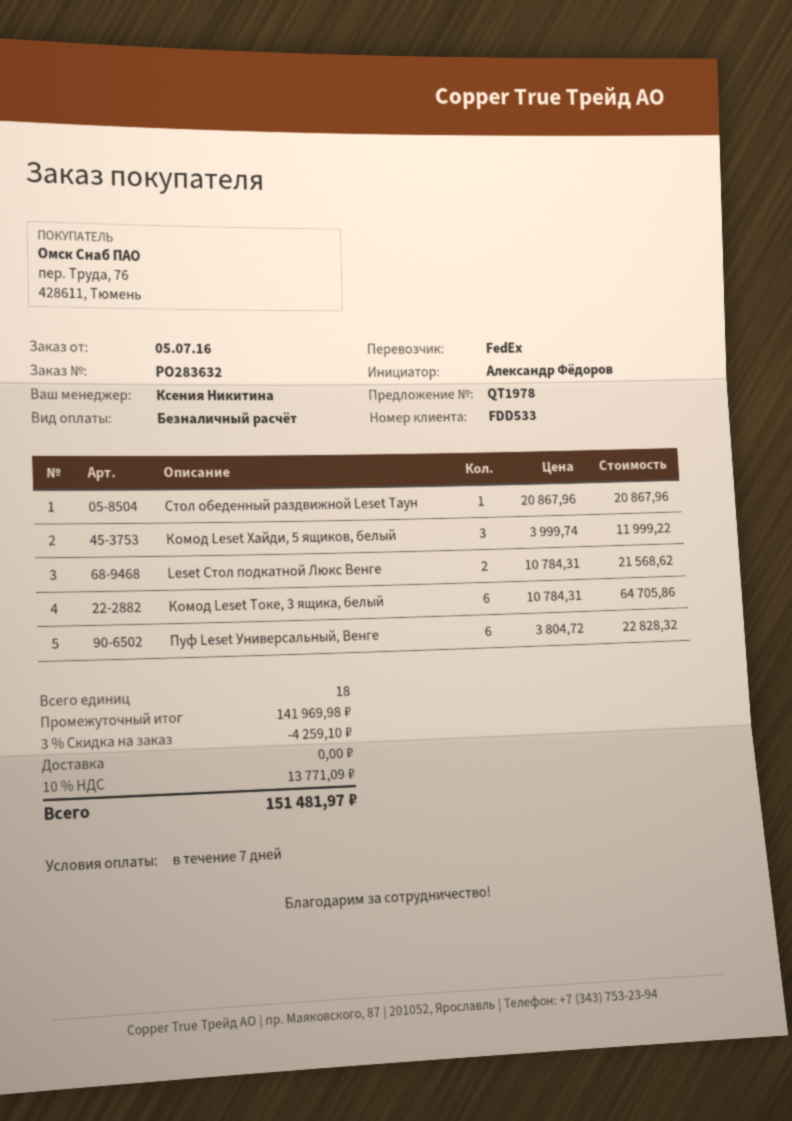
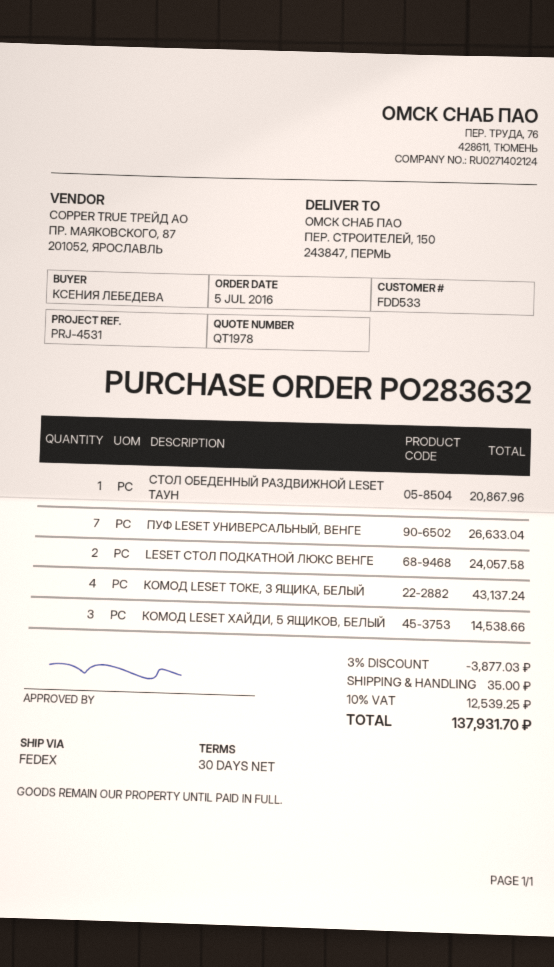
payment terms: 7 days -> 30 days
ordered by: Александр Фёдоров -> КСЕНИЯ ЛЕБЕДЕВА
Комод Leset Хайди, 5 ящиков, белый: 3 for 11999.22 -> 3 for 14538.66
Leset Стол подкатной Люкс Венге: 2 for 21568.62 -> 2 for 24057.58
Комод Leset Токе, 3 ящика, белый: 6 for 64705.86 -> 4 for 43137.24
Пуф Leset Универсальный, Венге: 6 for 22828.32 -> 7 for 26633.04
discount: 3% = 4259.10 -> 3% = 3877.03
shipping: 0.00 -> 35.00
tax: 10% = 13771.09 -> 10% = 12539.25
total: 151481.97 -> 137931.70

